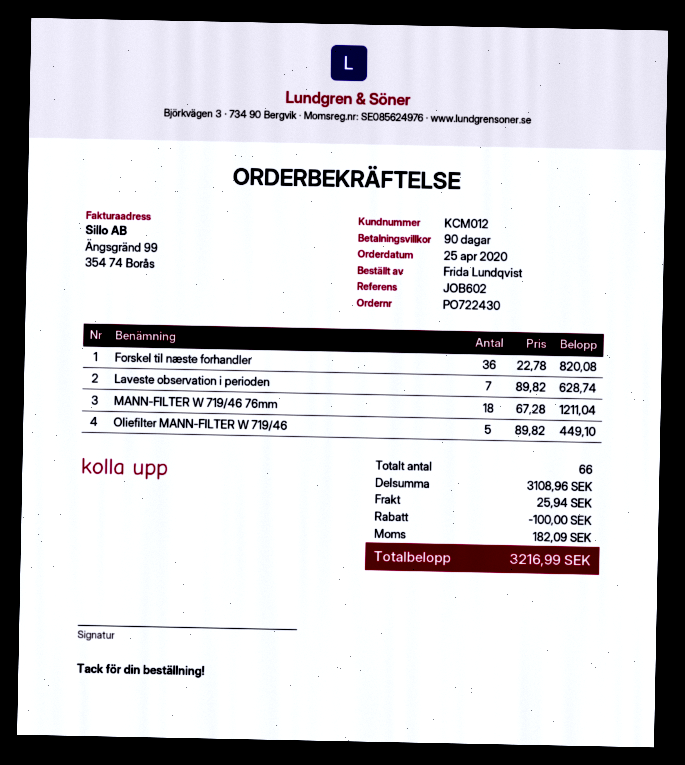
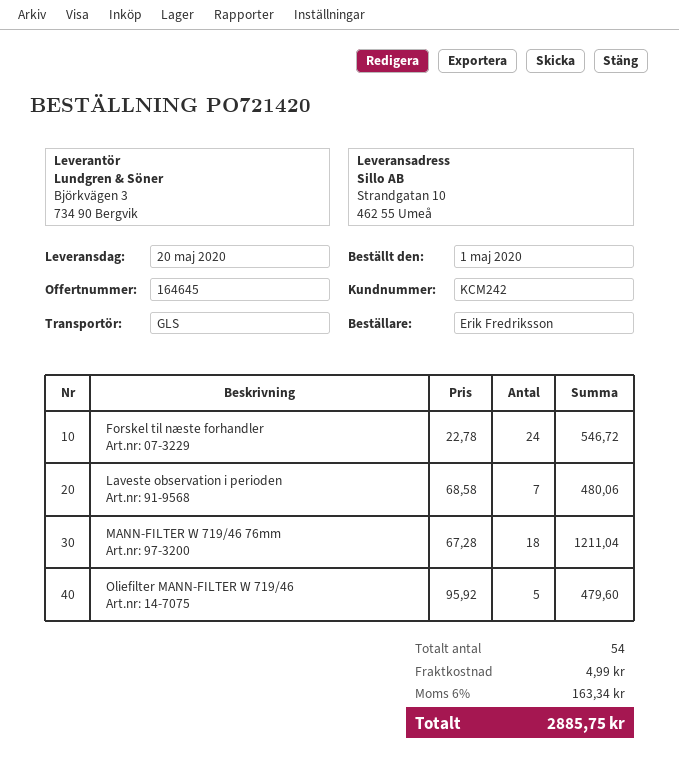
order number: PO722430 -> PO721420
order date: 2020-04-25 -> 2020-05-01
customer number: KCM012 -> KCM242
ordered by: Frida Lundqvist -> Erik Fredriksson
Forskel til næste forhandler: 36 x 22.78 = 820.08 -> 24 x 22.78 = 546.72
Laveste observation i perioden: 7 x 89.82 = 628.74 -> 7 x 68.58 = 480.06
Oliefilter MANN-FILTER W 719/46: 5 x 89.82 = 449.10 -> 5 x 95.92 = 479.60
total quantity: 66 -> 54
discount: 100.00 -> none
shipping: 25.94 -> 4.99
tax: 182.09 -> 163.34
total: 3216.99 -> 2885.75

